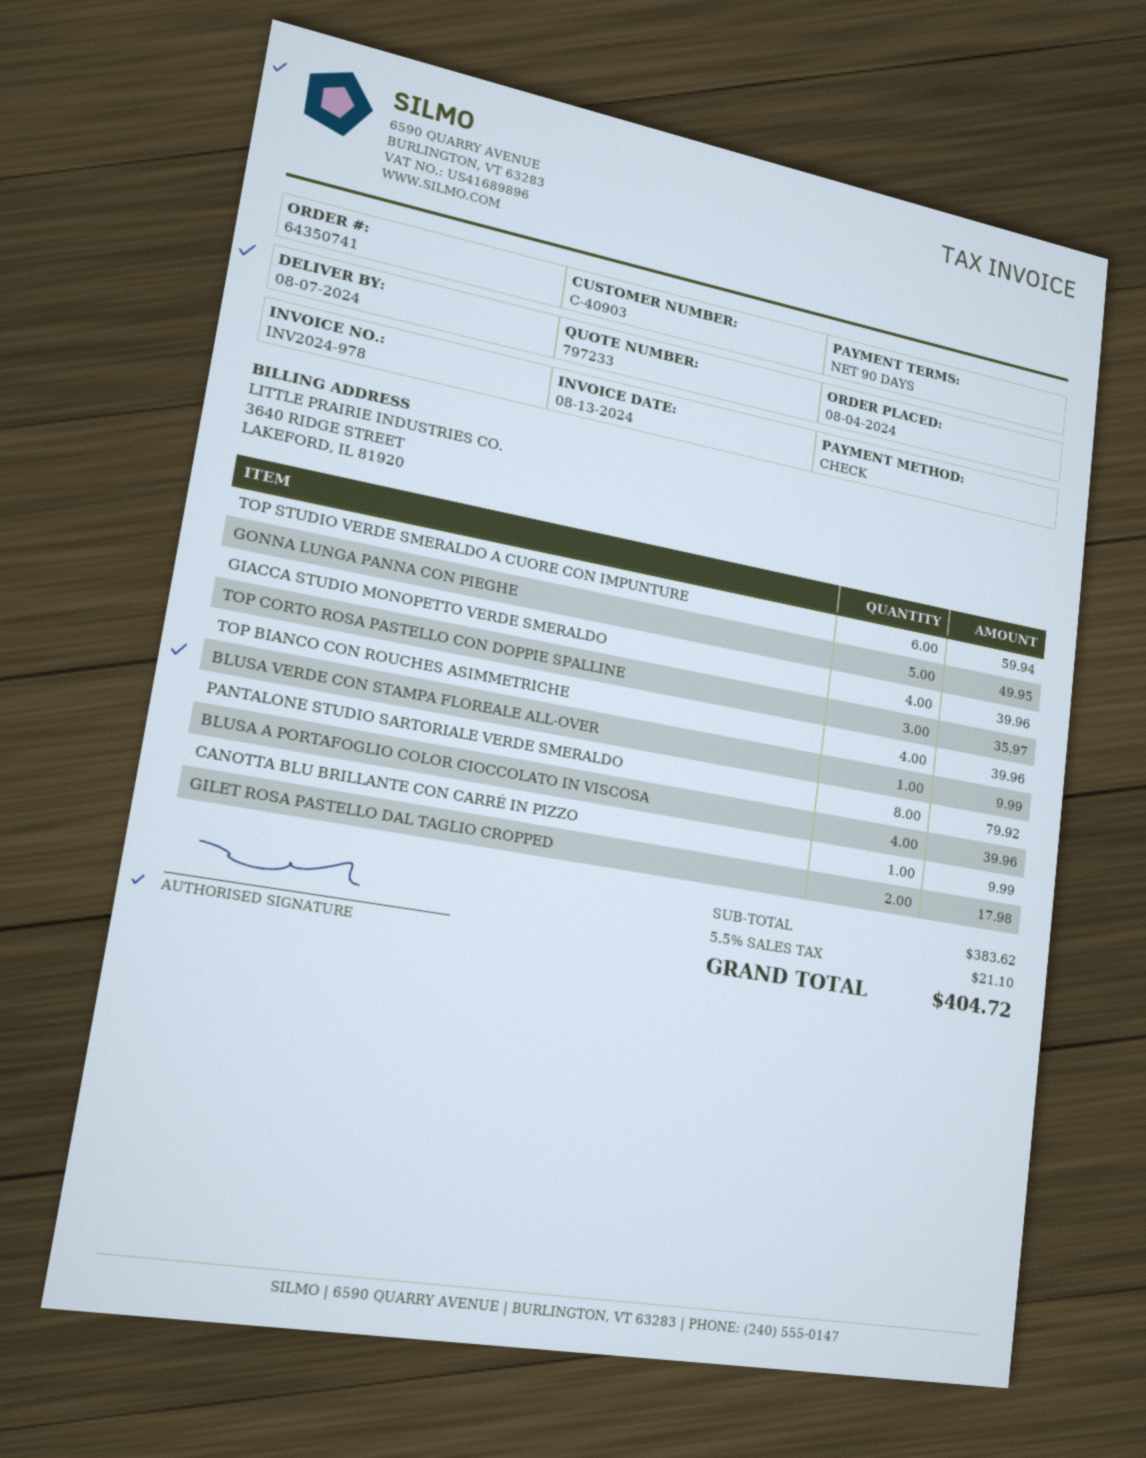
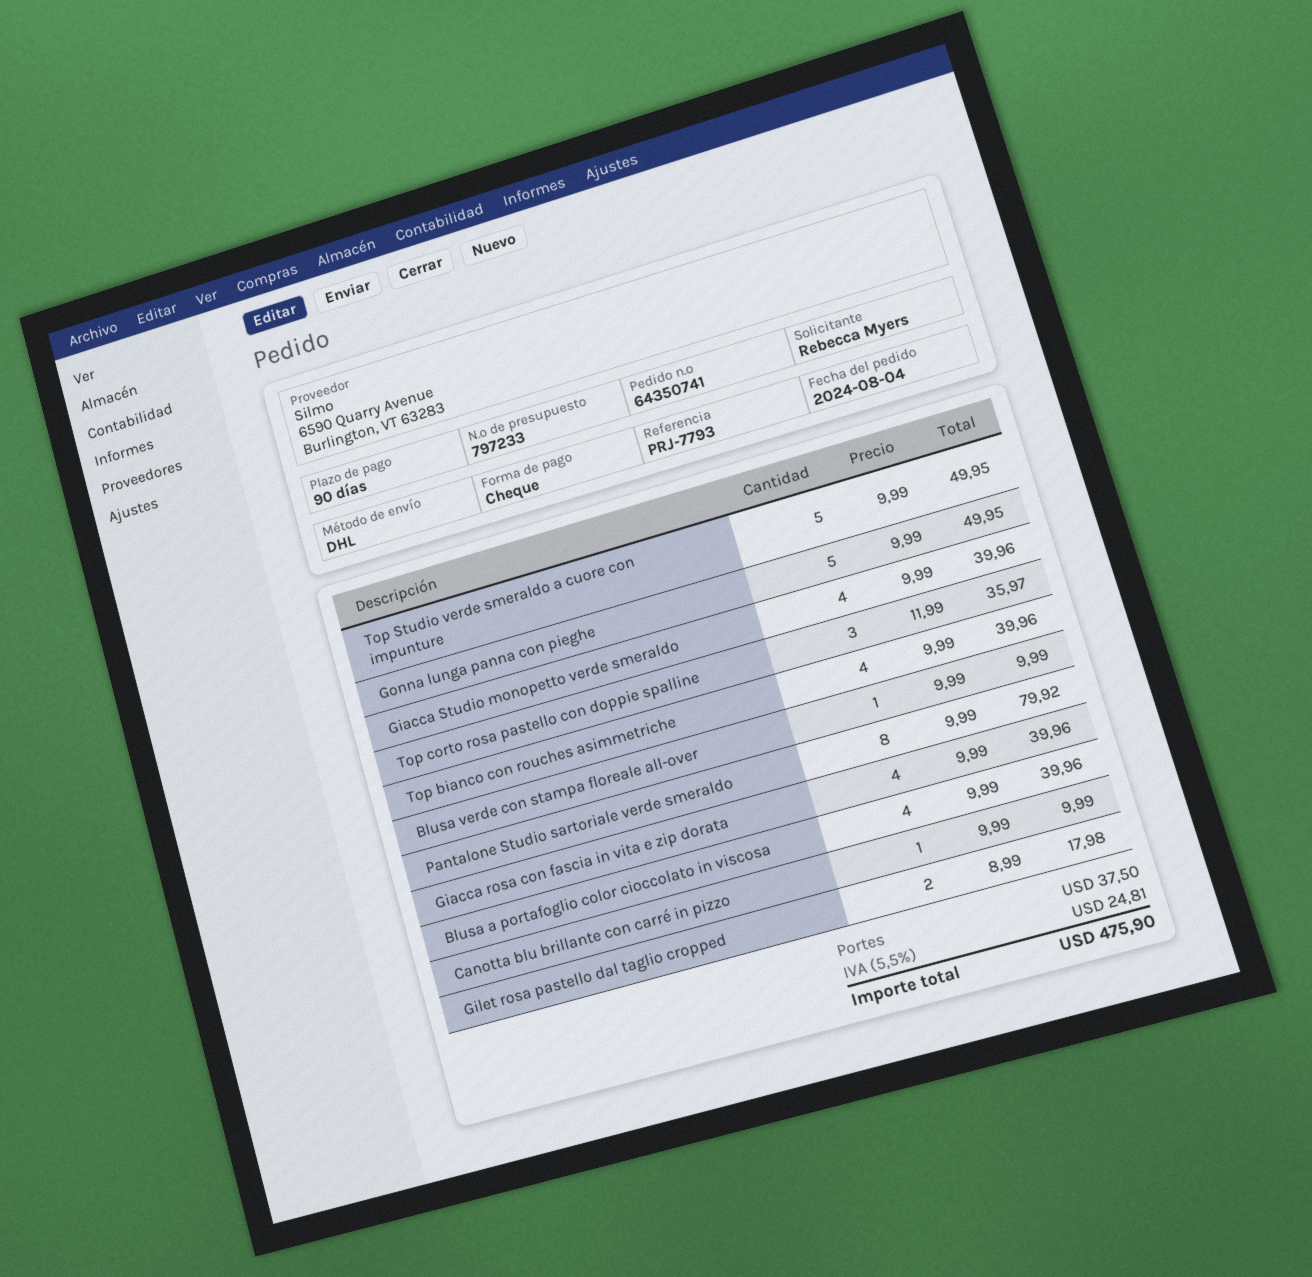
TOP STUDIO VERDE SMERALDO A CUORE CON IMPUNTURE: 6 for 59.94 -> 5 for 49.95
Giacca rosa con fascia in vita e zip dorata: none -> 4 for 39.96
shipping: none -> 37.50
tax: 5.5% = 21.10 -> 5.5% = 24.81
total: 404.72 -> 475.90

